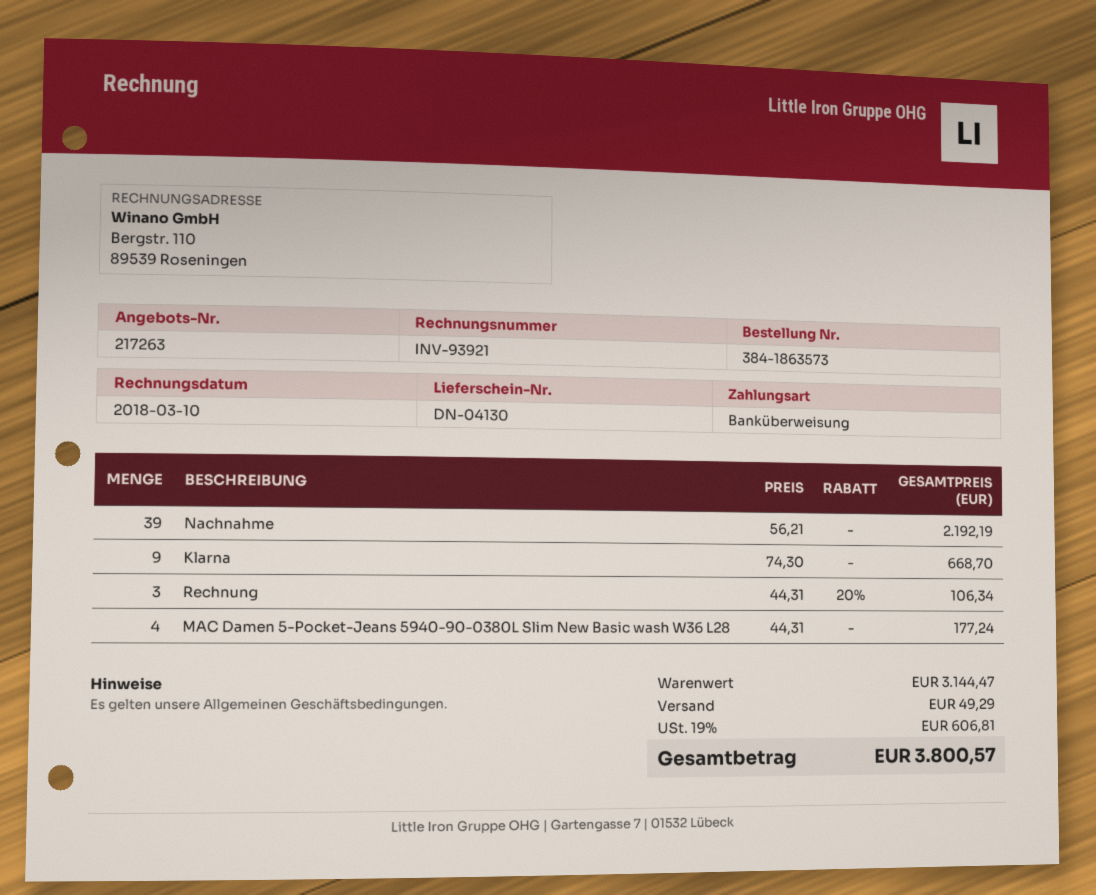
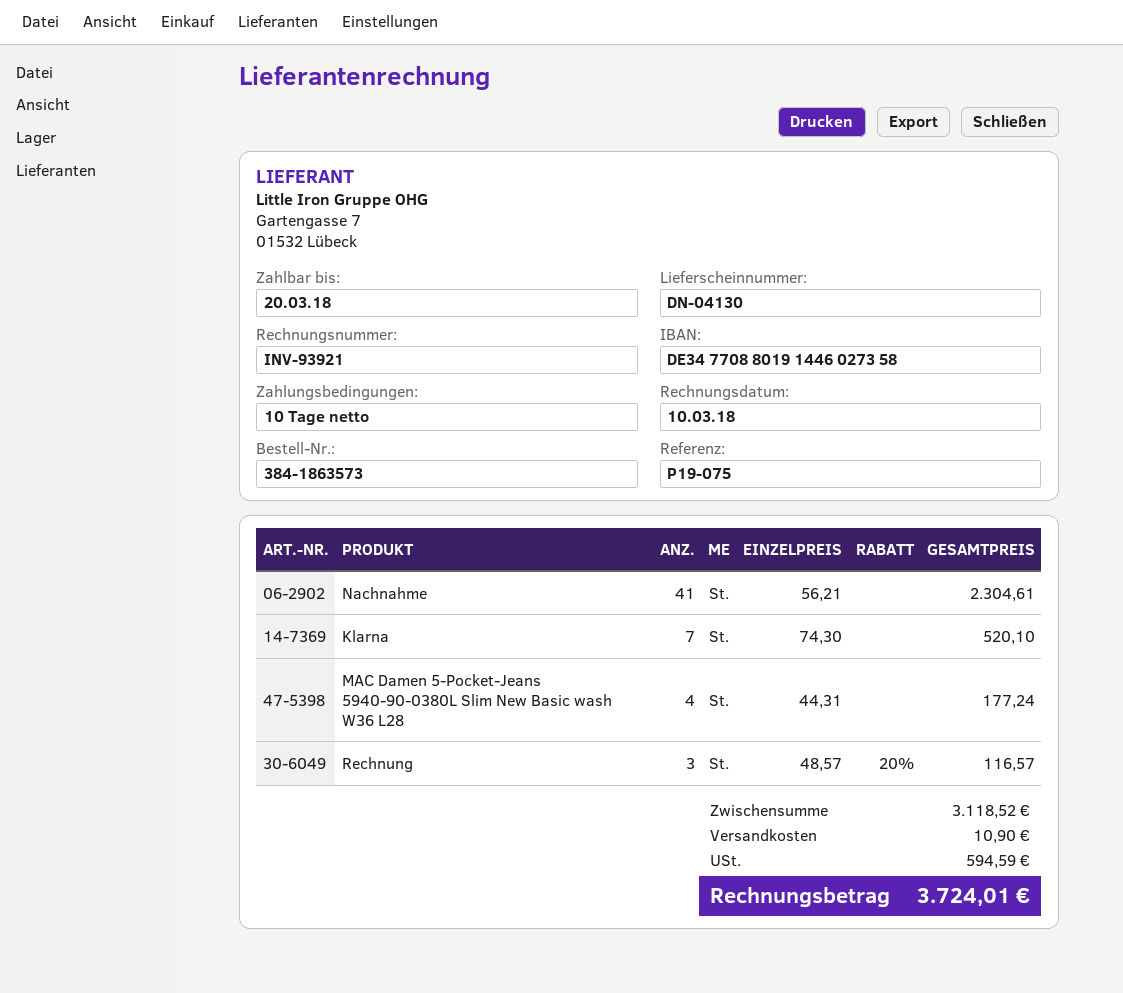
Nachnahme: 39 x 56.21 = 2192.19 -> 41 x 56.21 = 2304.61
Klarna: 9 x 74.30 = 668.70 -> 7 x 74.30 = 520.10
Rechnung: 3 x 44.31 - 20% = 106.34 -> 3 x 48.57 - 20% = 116.57
subtotal: 3144.47 -> 3118.52
shipping: 49.29 -> 10.90
tax: 606.81 -> 594.59
total: 3800.57 -> 3724.01

